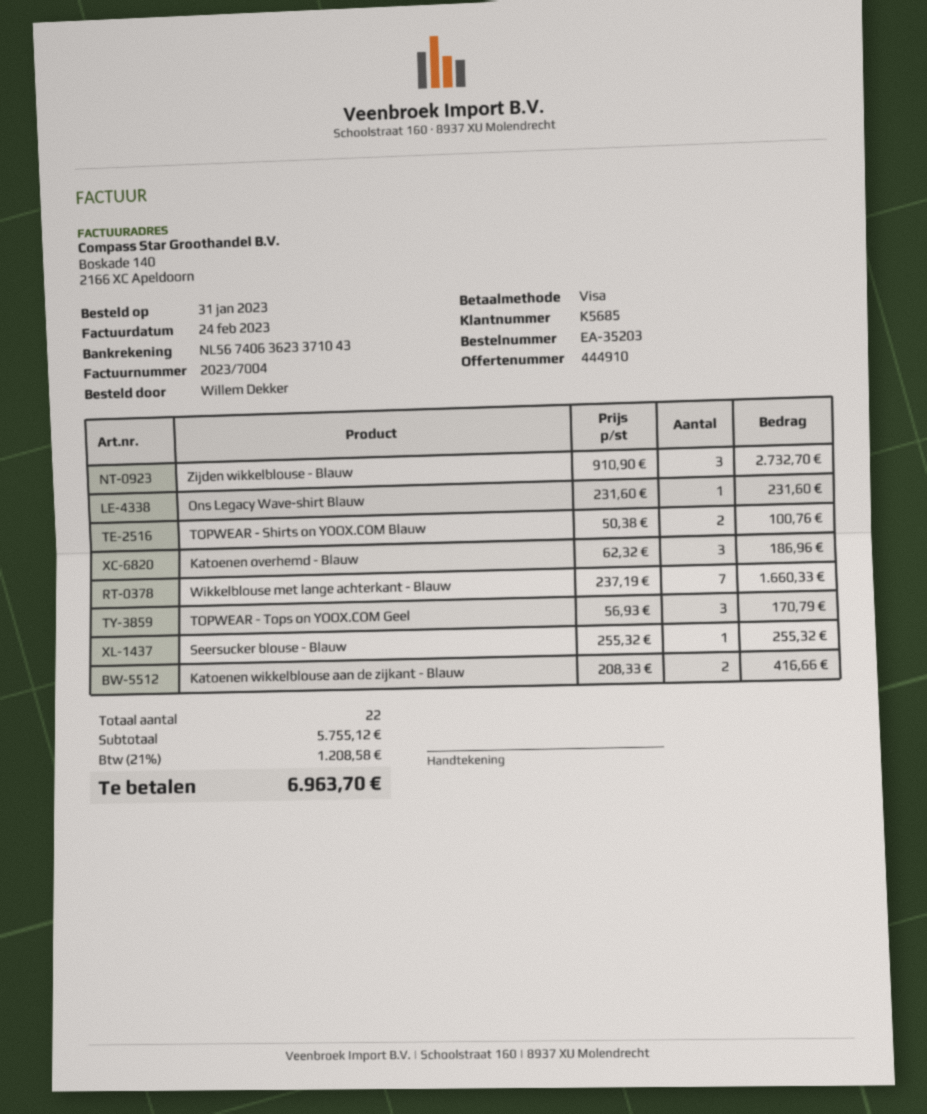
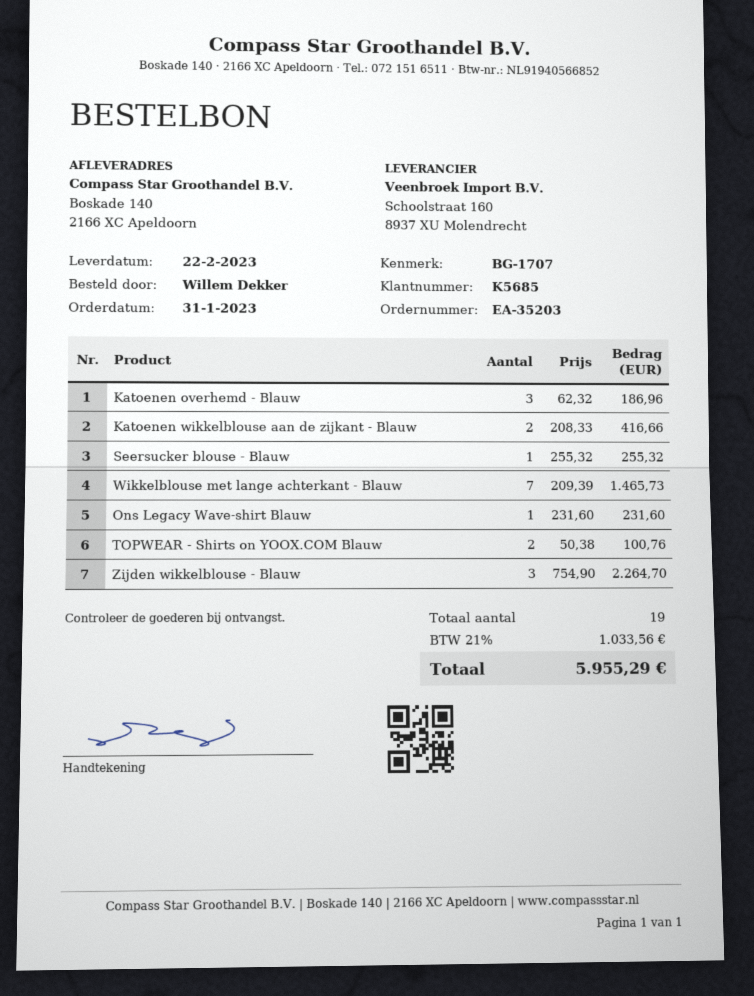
Zijden wikkelblouse - Blauw: 3 x 910.90 = 2732.70 -> 3 x 754.90 = 2264.70
Wikkelblouse met lange achterkant - Blauw: 7 x 237.19 = 1660.33 -> 7 x 209.39 = 1465.73
TOPWEAR - Tops on YOOX.COM Geel: 3 x 56.93 = 170.79 -> none
total quantity: 22 -> 19
tax: 21% = 1208.58 -> 21% = 1033.56
total: 6963.70 -> 5955.29

